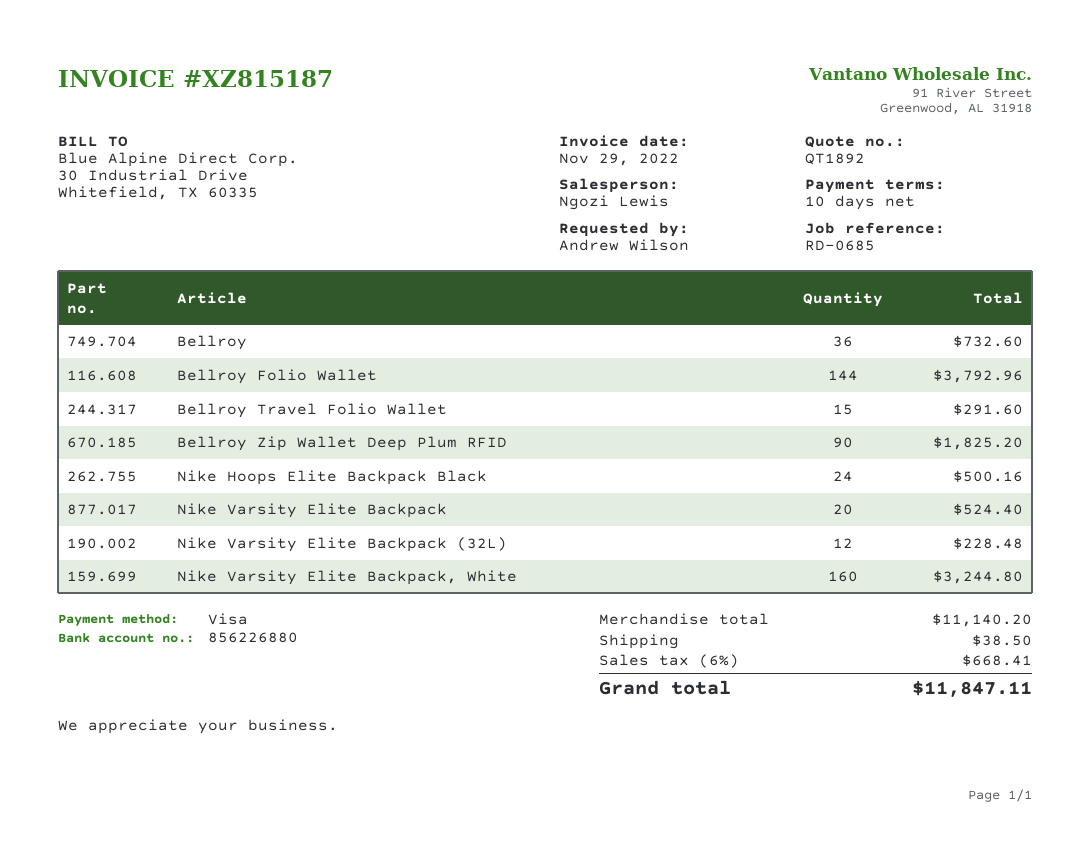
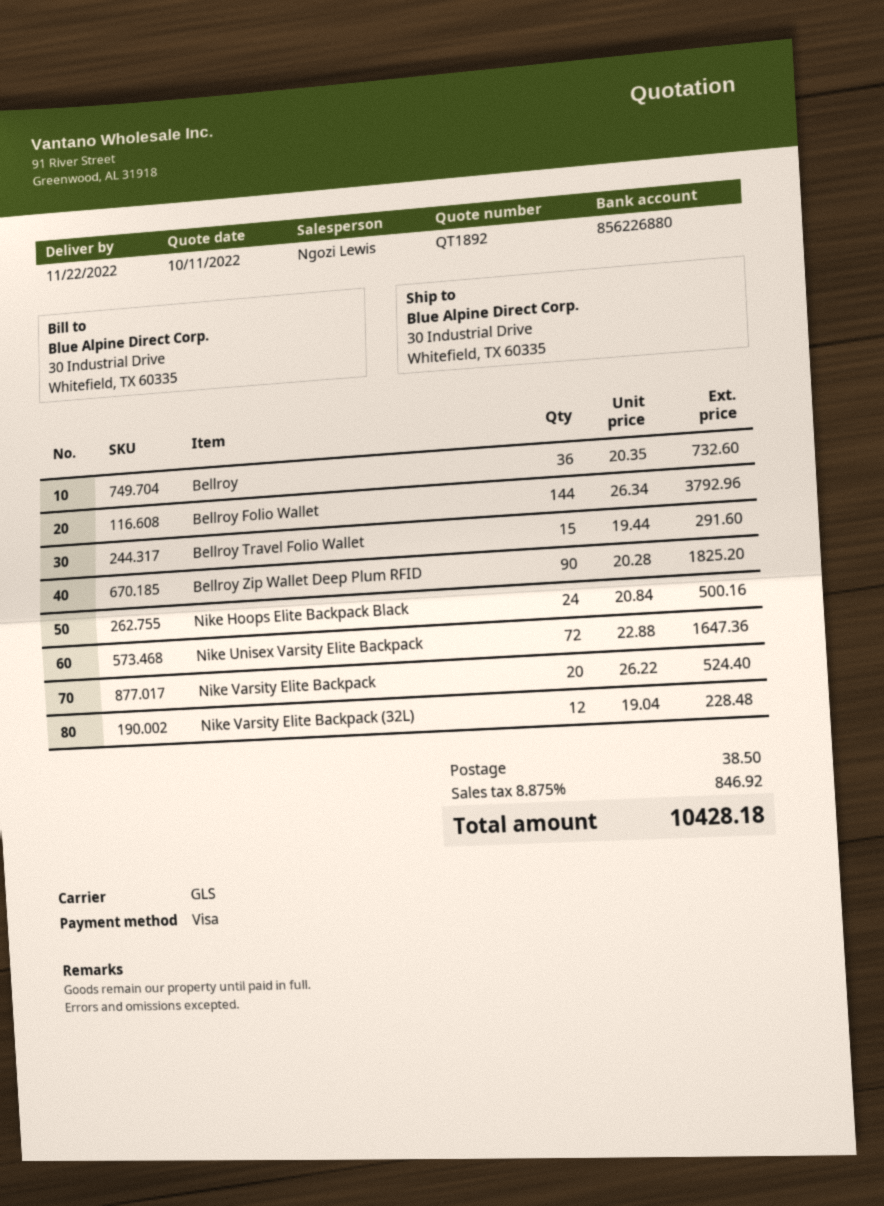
Nike Varsity Elite Backpack, White: 160 for 3244.80 -> none
Nike Unisex Varsity Elite Backpack: none -> 72 for 1647.36
tax: 6% = 668.41 -> 8.875% = 846.92
total: 11847.11 -> 10428.18

